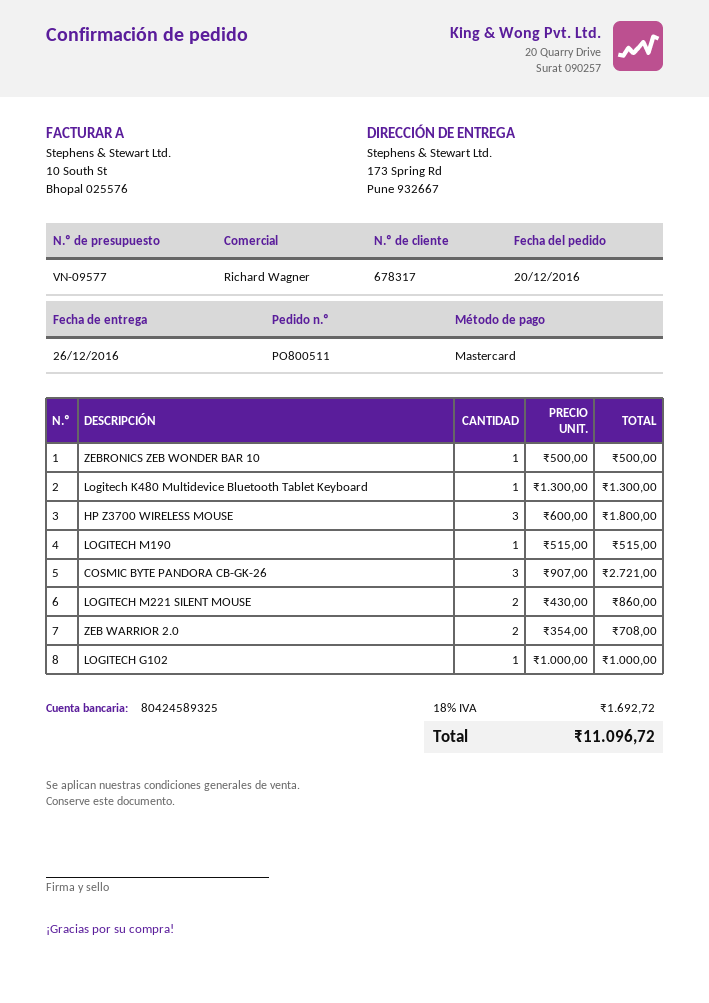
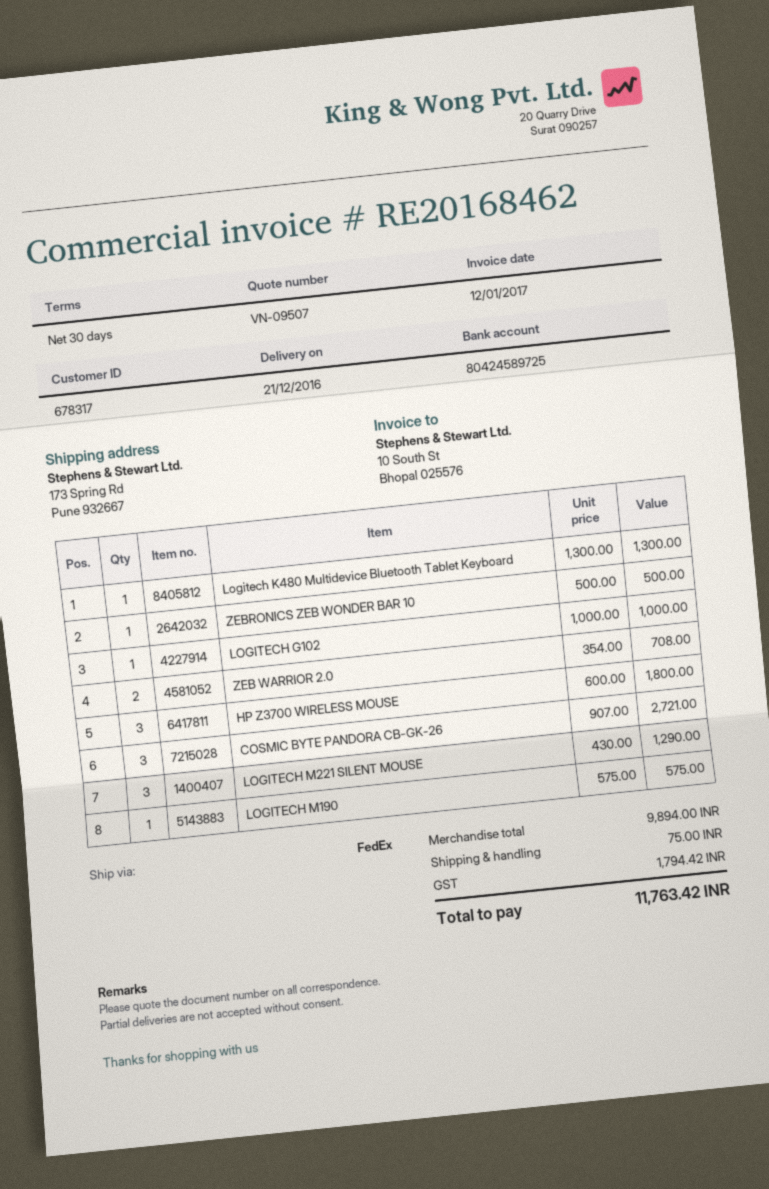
quote number: VN-09577 -> VN-09507
delivery date: 2016-12-26 -> 2016-12-21
bank account: 80424589325 -> 80424589725
LOGITECH M190: 1 x 515.00 = 515.00 -> 1 x 575.00 = 575.00
LOGITECH M221 SILENT MOUSE: 2 x 430.00 = 860.00 -> 3 x 430.00 = 1290.00
shipping: none -> 75.00
tax: 1692.72 -> 1794.42
total: 11096.72 -> 11763.42

